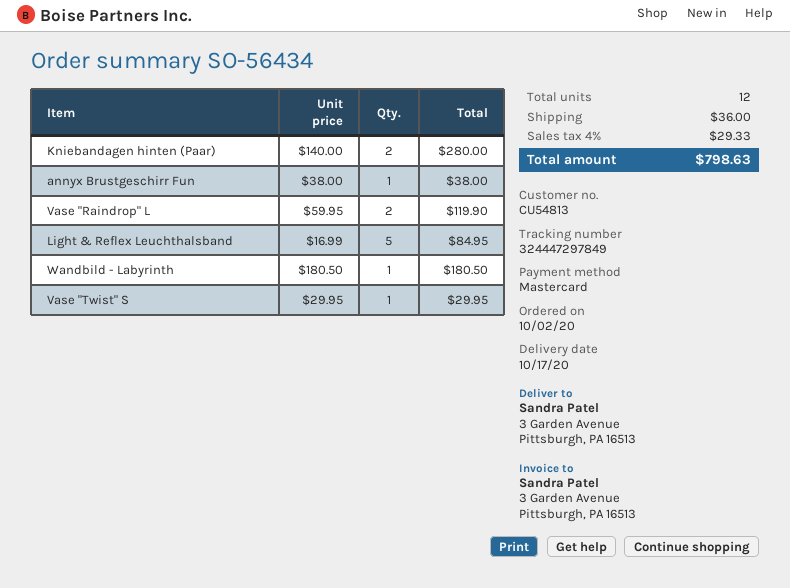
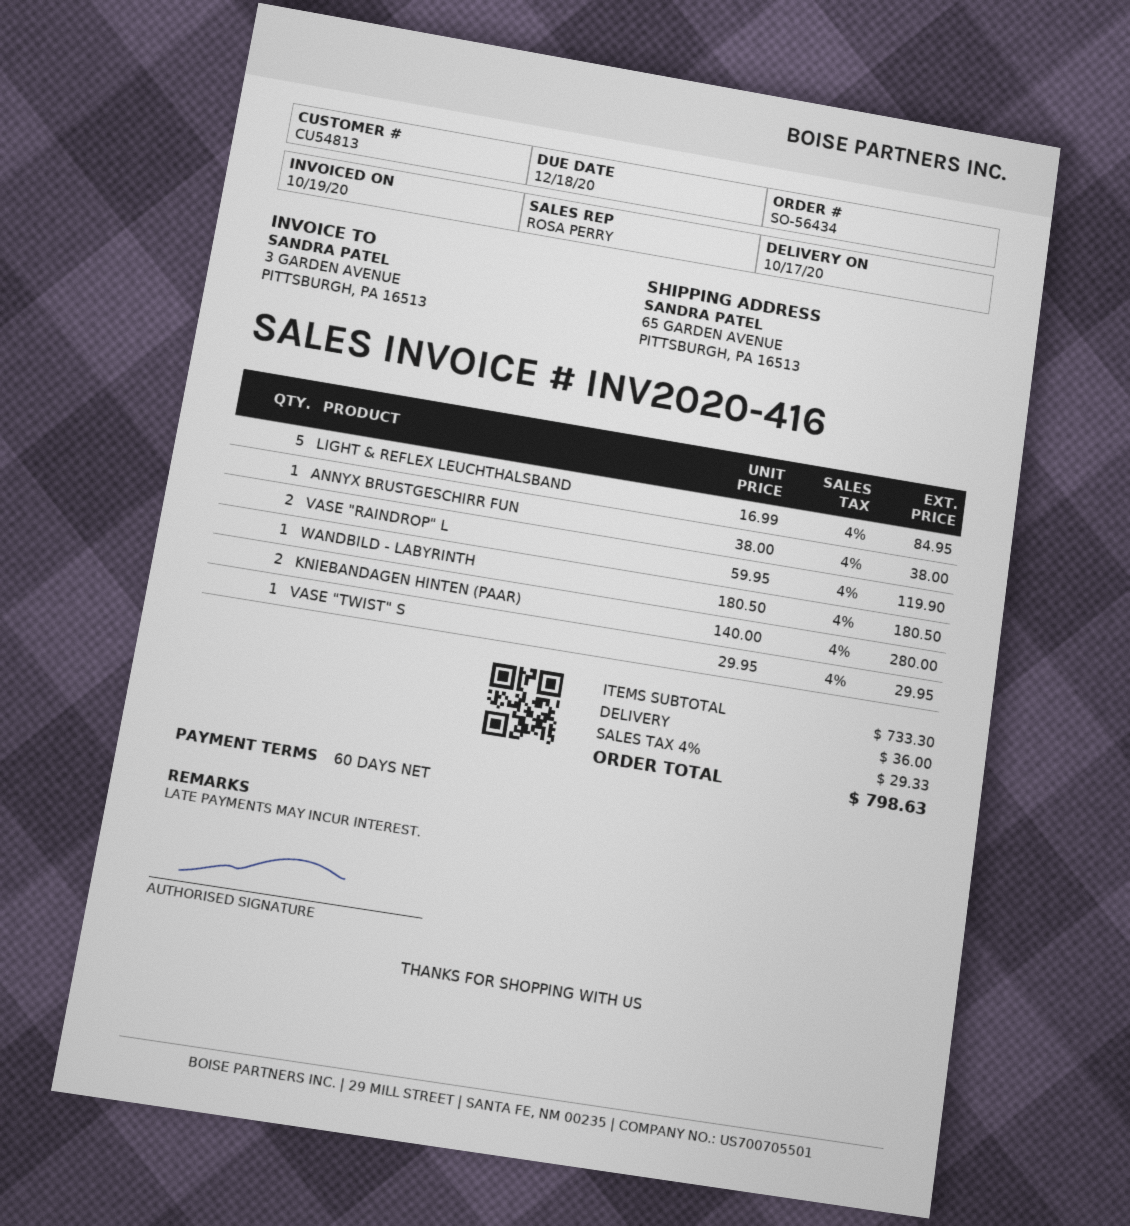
ship to: 3 Garden Avenue, Pittsburgh, PA 16513 -> 65 GARDEN AVENUE, PITTSBURGH, PA 16513

